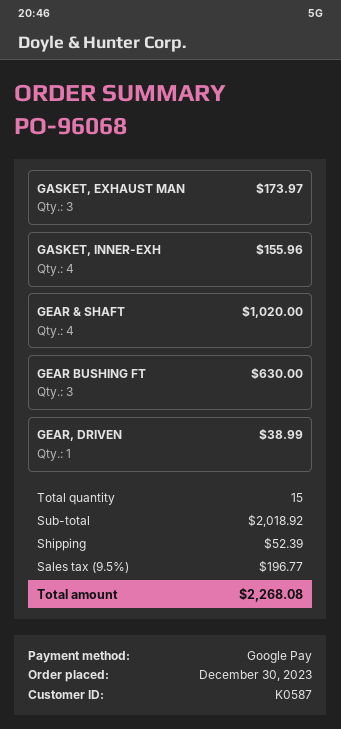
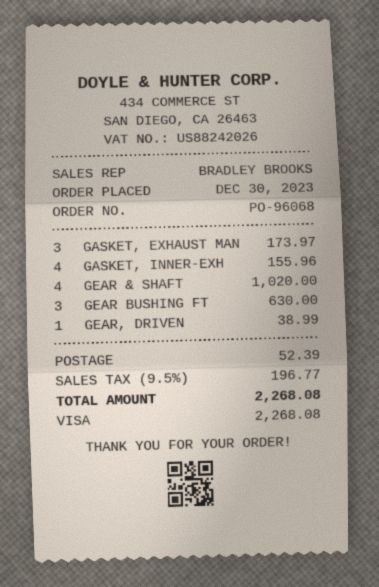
payment method: Google Pay -> Visa

